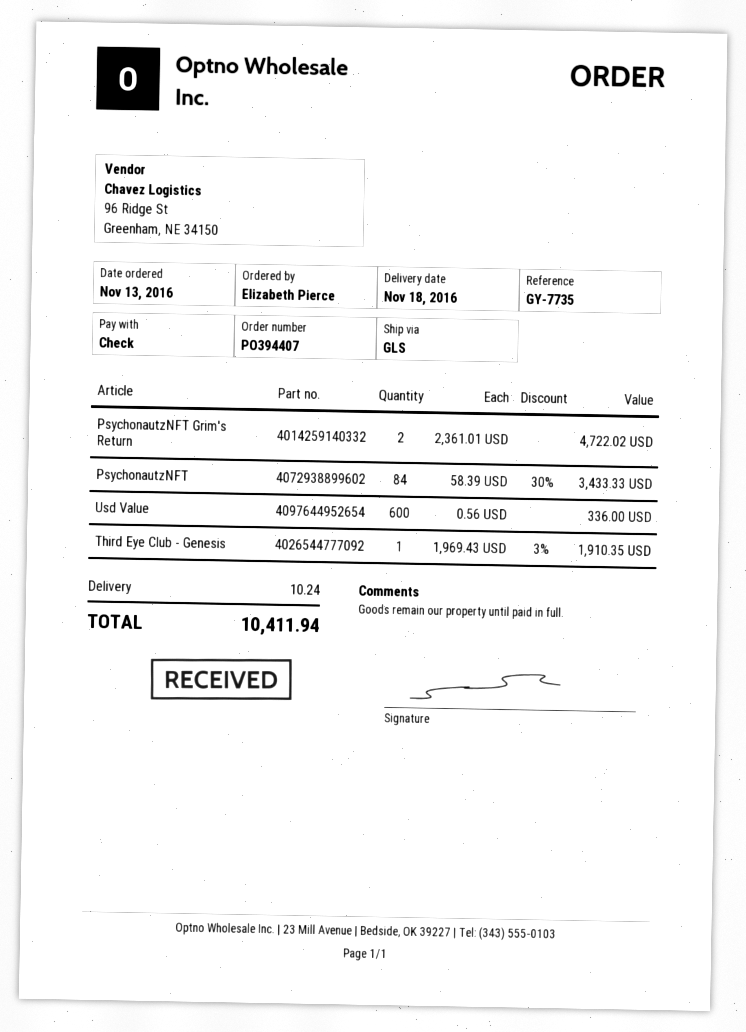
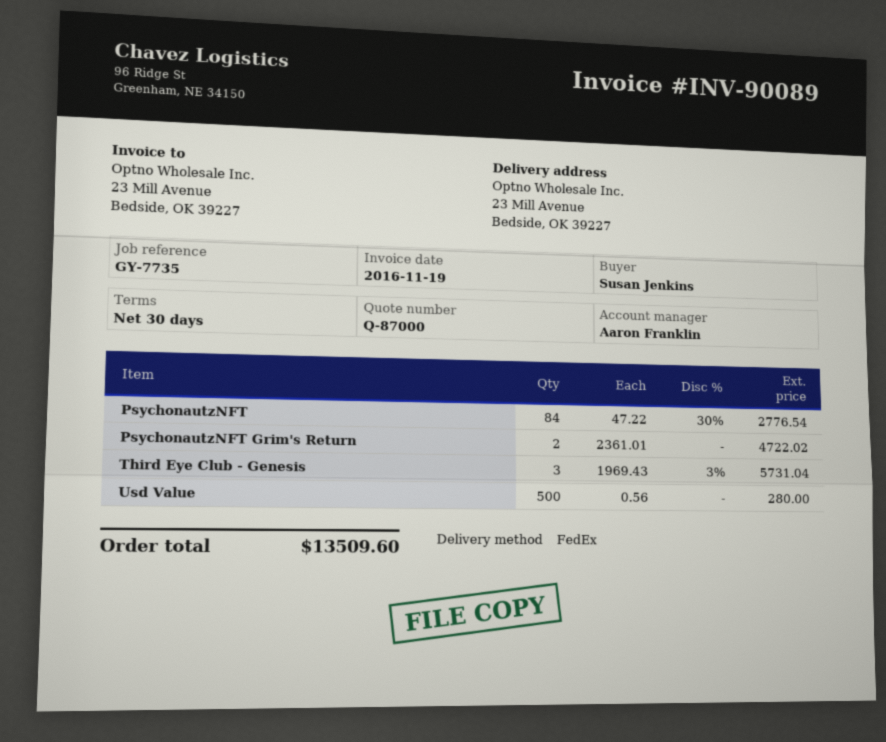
ordered by: Elizabeth Pierce -> Susan Jenkins
shipping method: GLS -> FedEx
PsychonautzNFT: 84 x 58.39 - 30% = 3433.33 -> 84 x 47.22 - 30% = 2776.54
Usd Value: 600 x 0.56 = 336.00 -> 500 x 0.56 = 280.00
Third Eye Club - Genesis: 1 x 1969.43 - 3% = 1910.35 -> 3 x 1969.43 - 3% = 5731.04
shipping: 10.24 -> none
total: 10411.94 -> 13509.60

